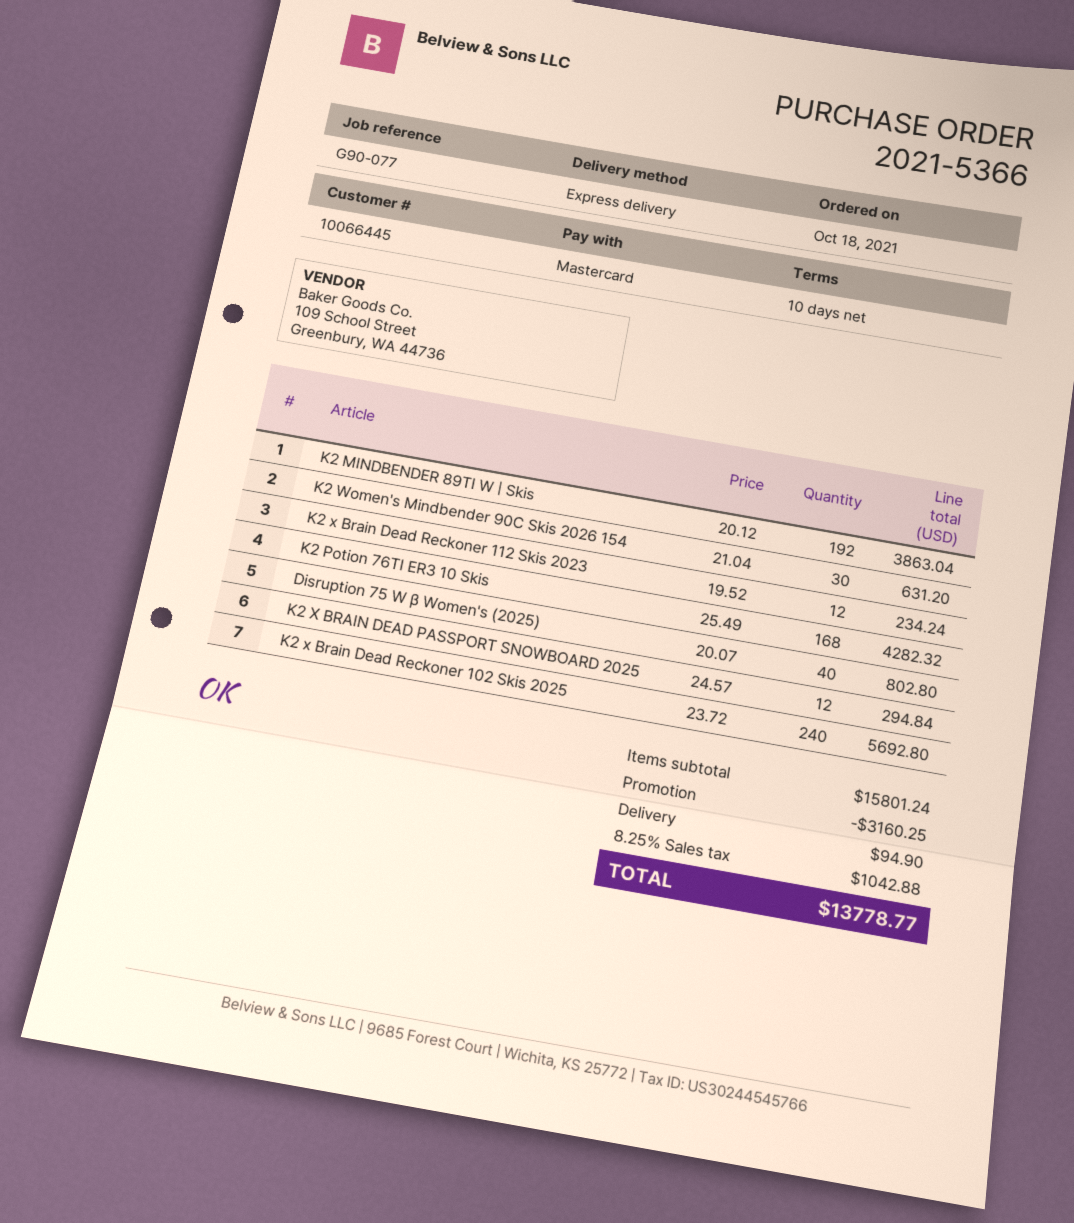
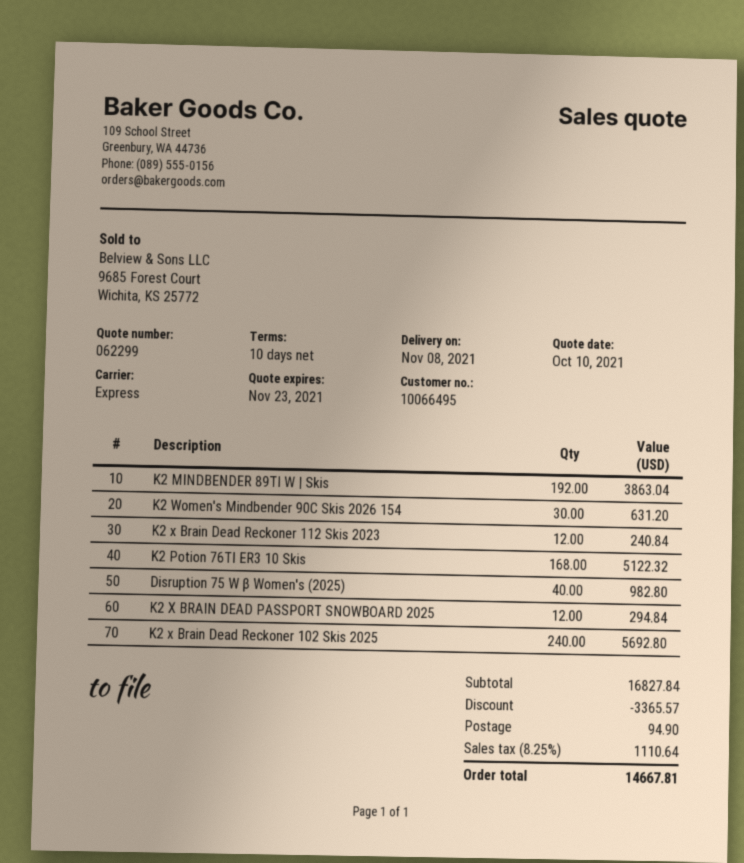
customer number: 10066445 -> 10066495
K2 x Brain Dead Reckoner 112 Skis 2023: 12 for 234.24 -> 12 for 240.84
K2 Potion 76TI ER3 10 Skis: 168 for 4282.32 -> 168 for 5122.32
Disruption 75 W β Women's (2025): 40 for 802.80 -> 40 for 982.80
subtotal: 15801.24 -> 16827.84
discount: 3160.25 -> 3365.57
tax: 8.25% = 1042.88 -> 8.25% = 1110.64
total: 13778.77 -> 14667.81

